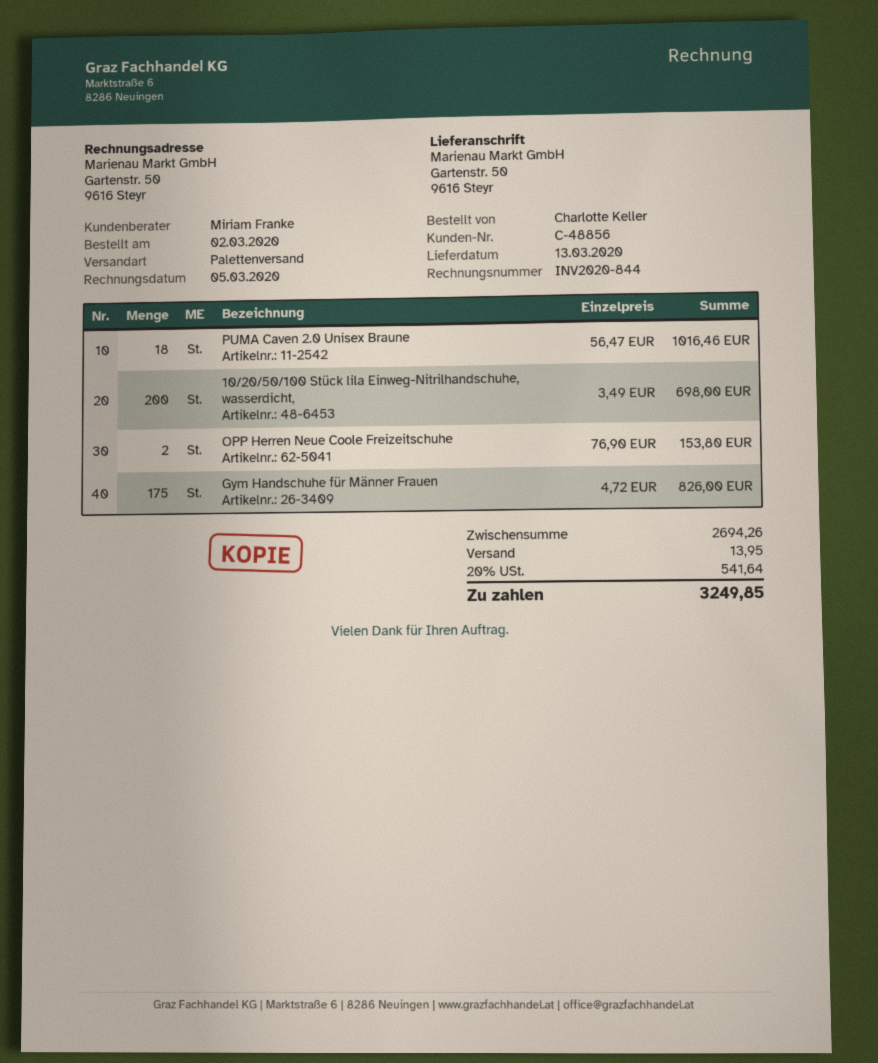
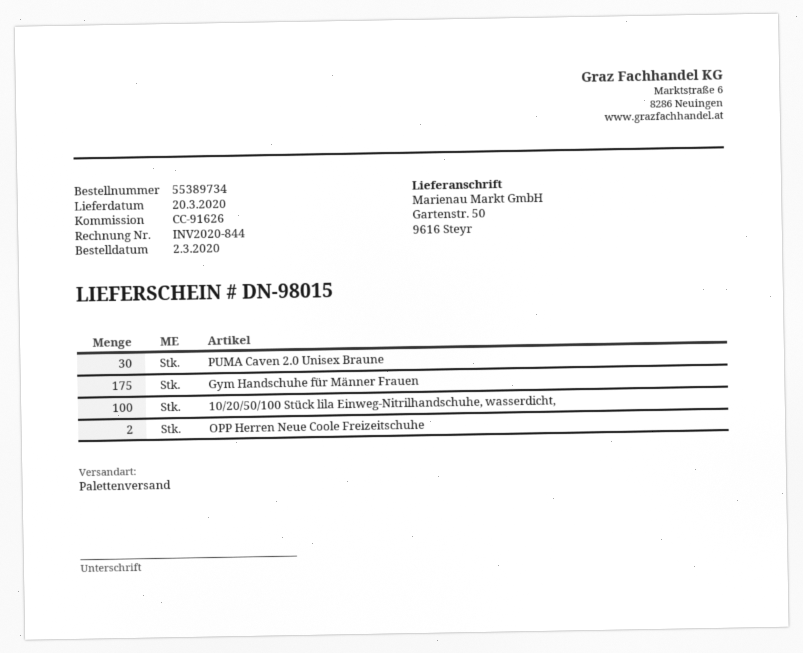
delivery date: 2020-03-13 -> 2020-03-20
PUMA Caven 2.0 Unisex Braune: 18 -> 30
10/20/50/100 Stück lila Einweg-Nitrilhandschuhe, wasserdicht,: 200 -> 100

